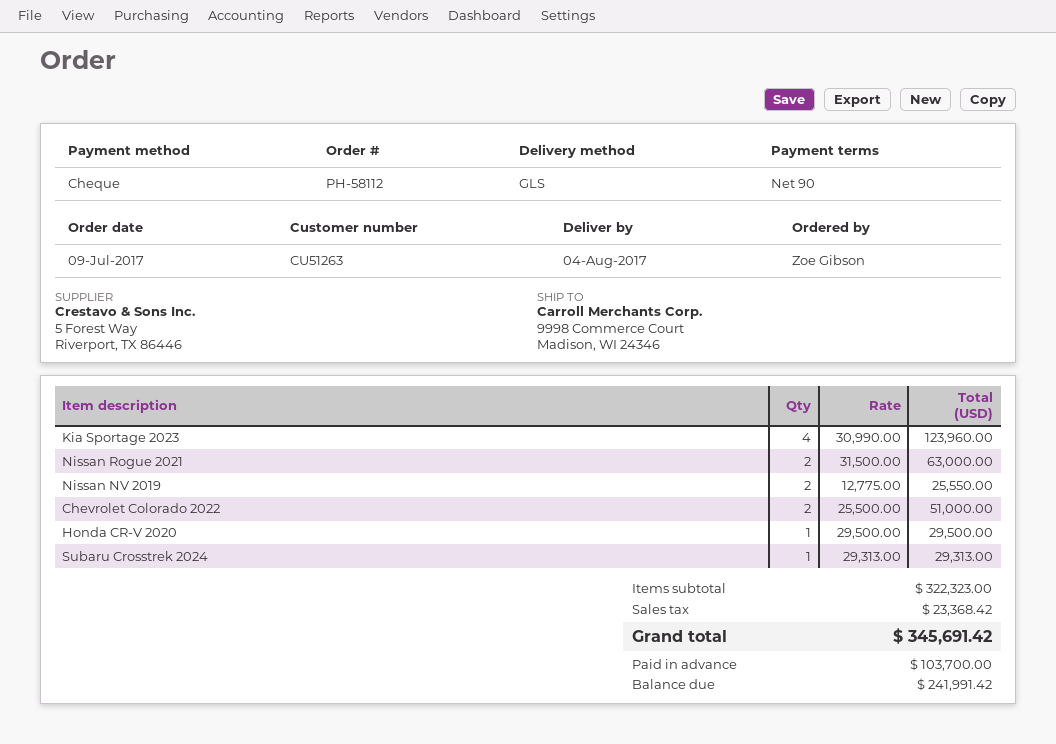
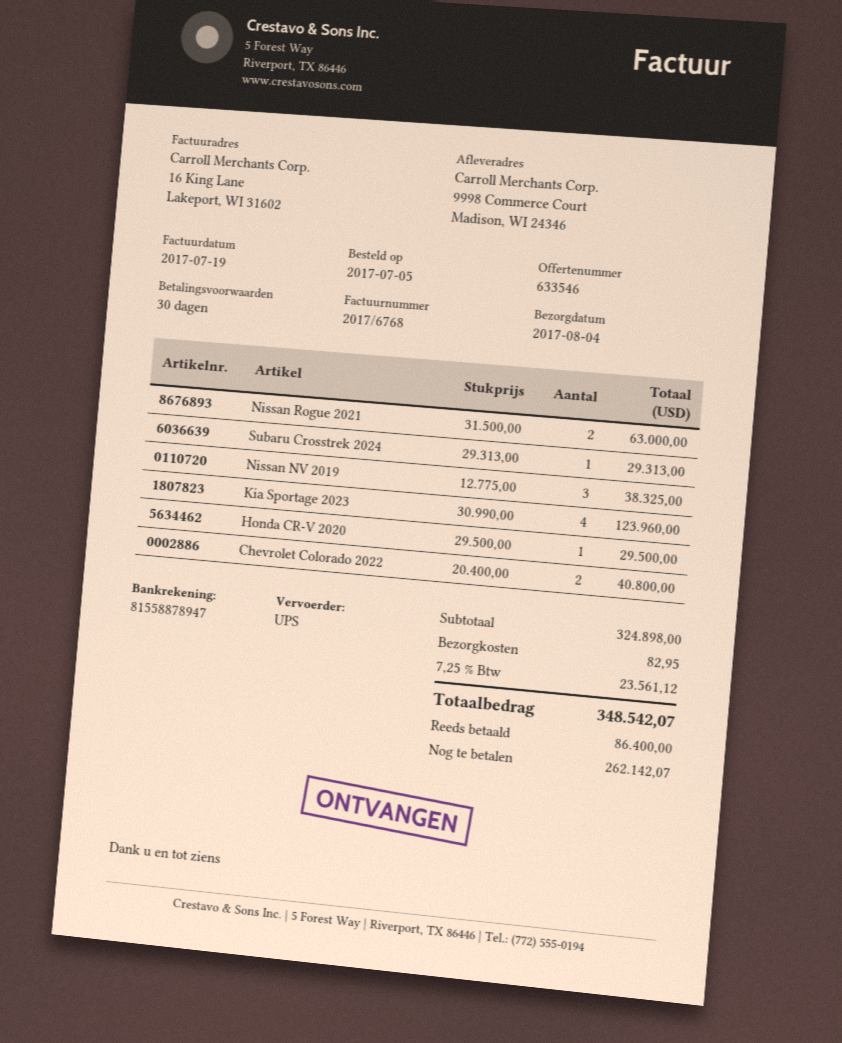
order date: 2017-07-09 -> 2017-07-05
payment terms: 90 days -> 30 days
shipping method: GLS -> UPS
Nissan NV 2019: 2 x 12775.00 = 25550.00 -> 3 x 12775.00 = 38325.00
Chevrolet Colorado 2022: 2 x 25500.00 = 51000.00 -> 2 x 20400.00 = 40800.00
subtotal: 322323.00 -> 324898.00
shipping: none -> 82.95
tax: 23368.42 -> 23561.12
total: 345691.42 -> 348542.07
deposit: 103700.00 -> 86400.00
balance: 241991.42 -> 262142.07

